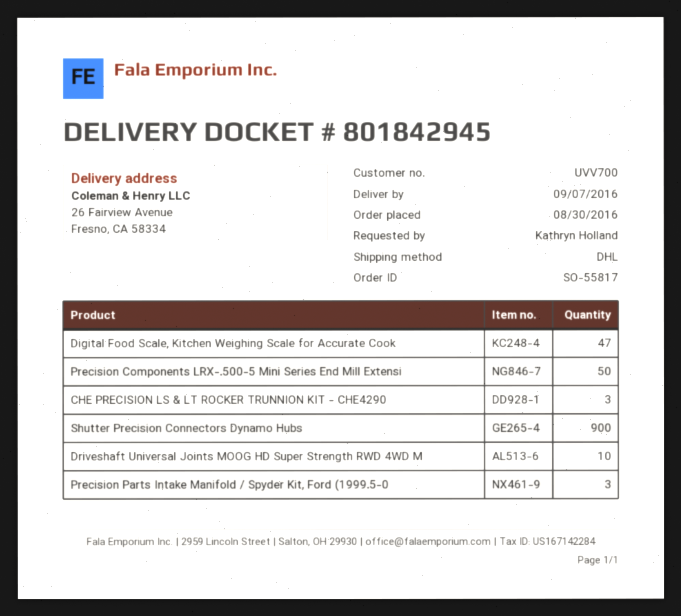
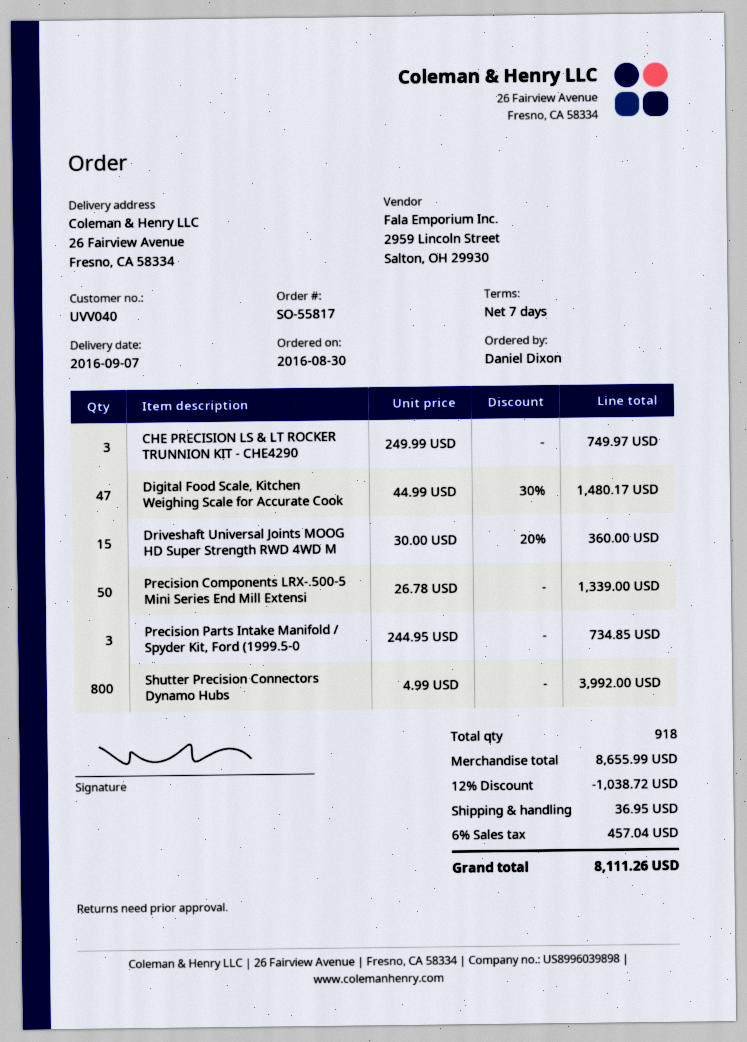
customer number: UVV700 -> UVV040
ordered by: Kathryn Holland -> Daniel Dixon
Shutter Precision Connectors Dynamo Hubs: 900 -> 800
Driveshaft Universal Joints MOOG HD Super Strength RWD 4WD M: 10 -> 15

